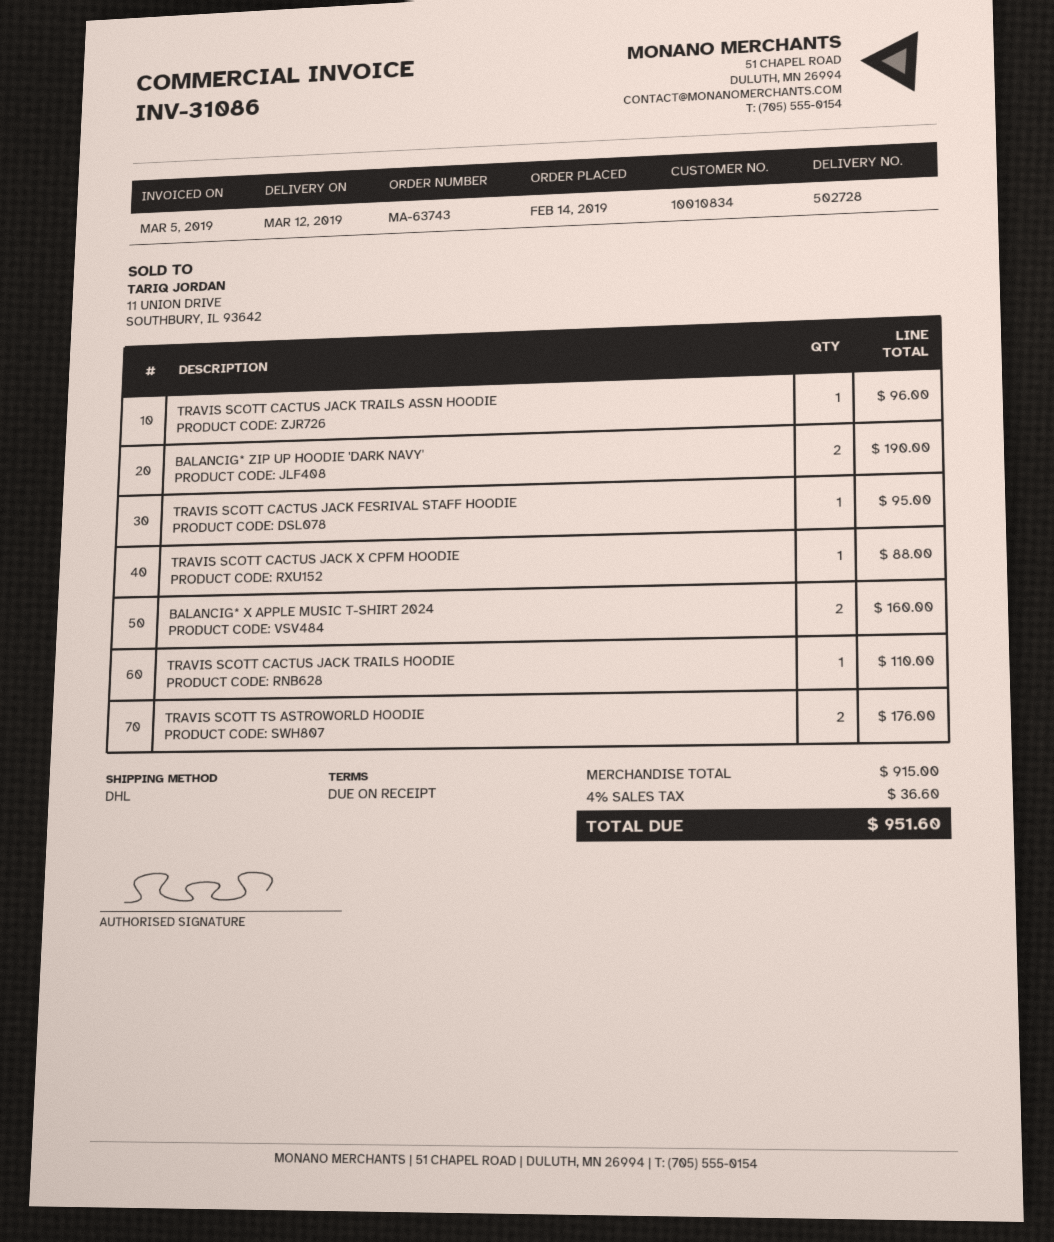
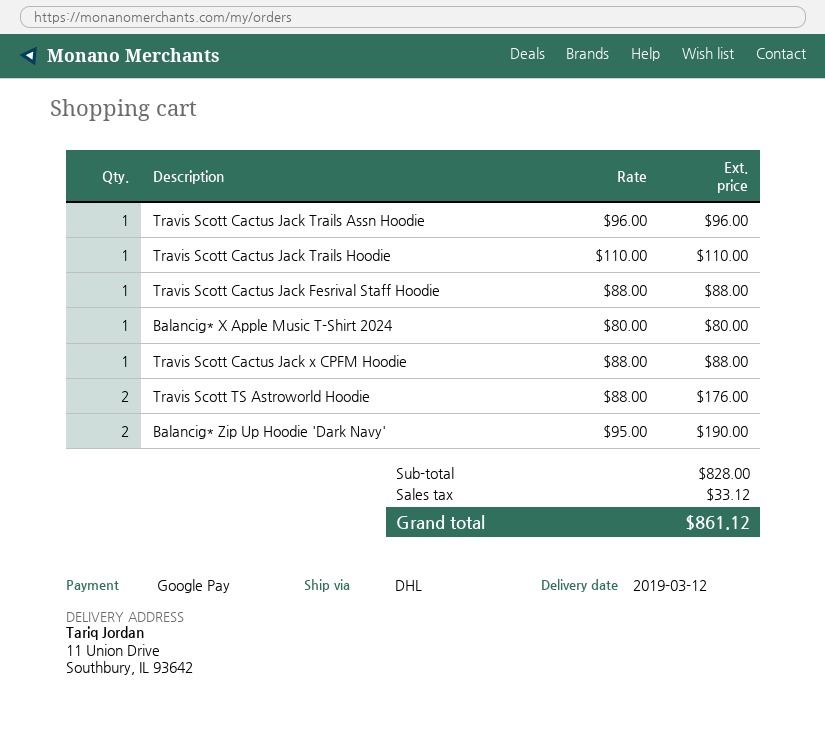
TRAVIS SCOTT CACTUS JACK FESRIVAL STAFF HOODIE: 1 for 95.00 -> 1 for 88.00
BALANCIG* X APPLE MUSIC T-SHIRT 2024: 2 for 160.00 -> 1 for 80.00
subtotal: 915.00 -> 828.00
tax: 36.60 -> 33.12
total: 951.60 -> 861.12

